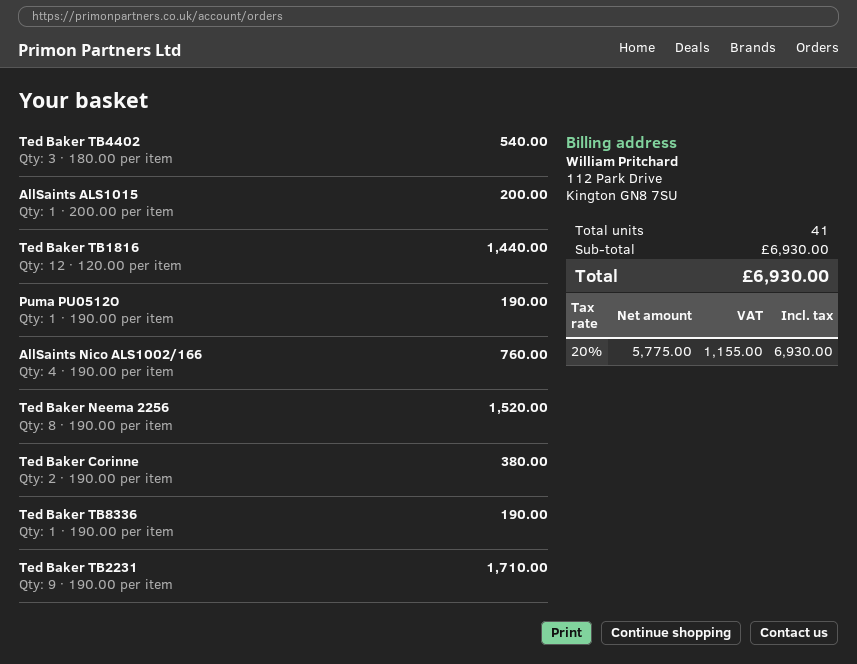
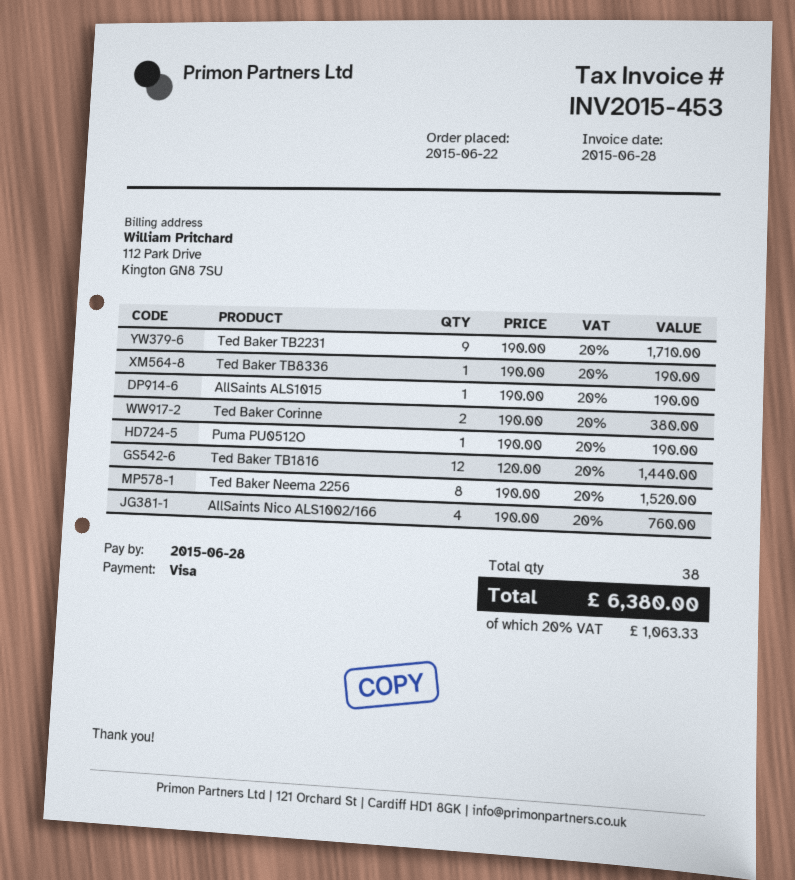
Ted Baker TB4402: 3 x 180.00 = 540.00 -> none
AllSaints ALS1015: 1 x 200.00 = 200.00 -> 1 x 190.00 = 190.00
total quantity: 41 -> 38
tax: 20% = 1155.00 -> 20% = 1063.33
total: 6930.00 -> 6380.00

